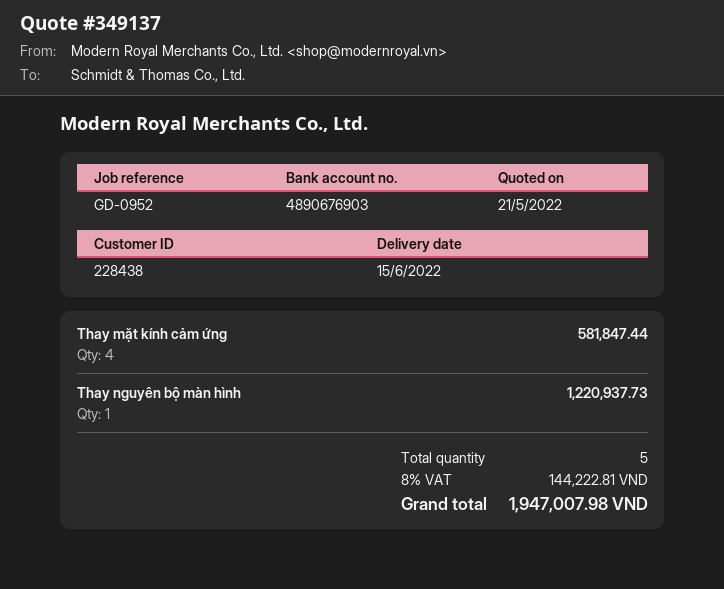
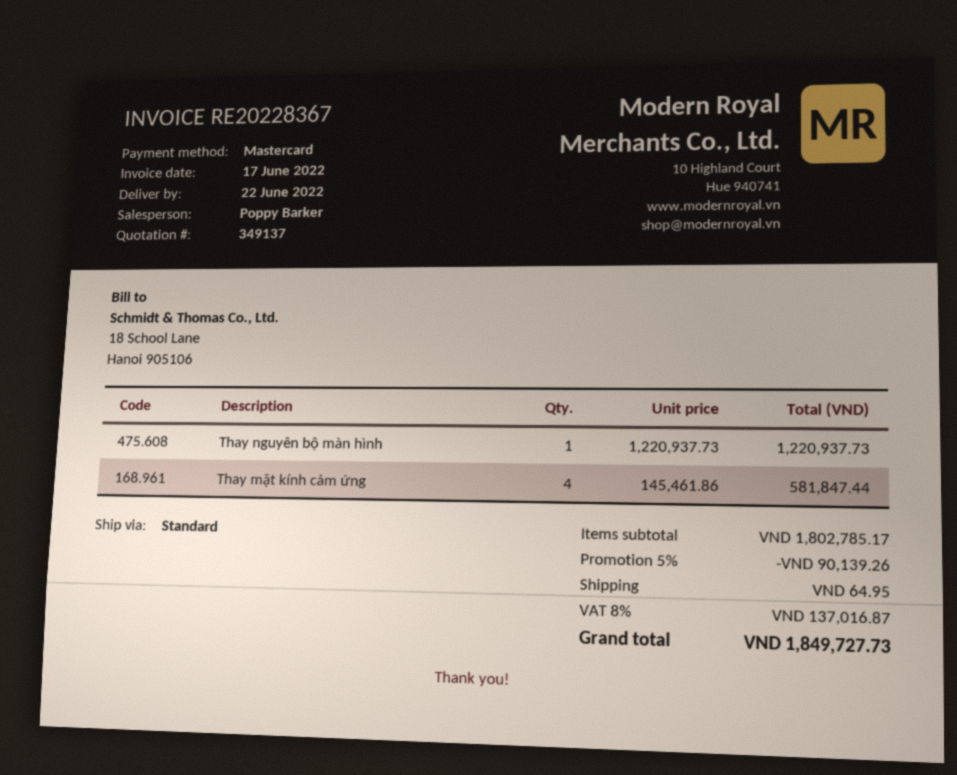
delivery date: 2022-06-15 -> 2022-06-22
discount: none -> 5% = 90139.26
shipping: none -> 64.95
tax: 8% = 144222.81 -> 8% = 137016.87
total: 1947007.98 -> 1849727.73

